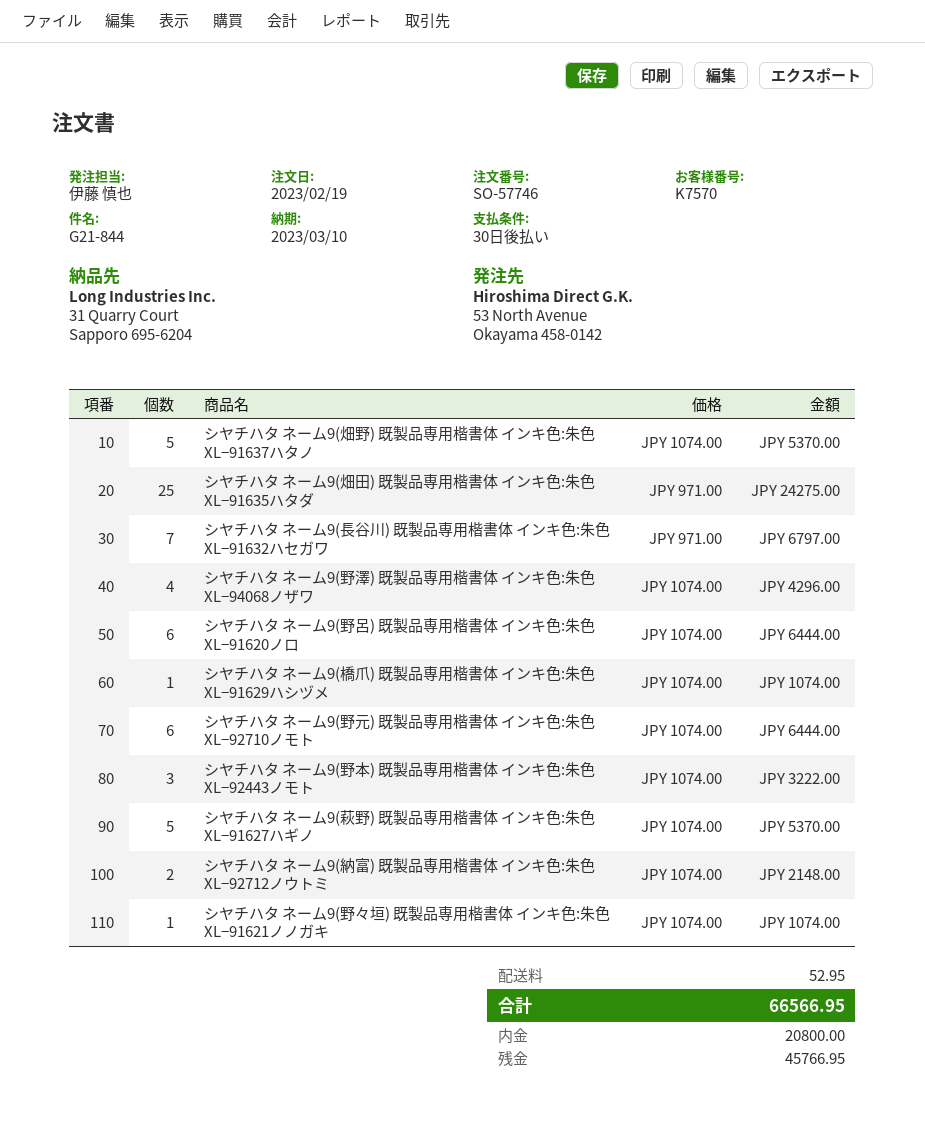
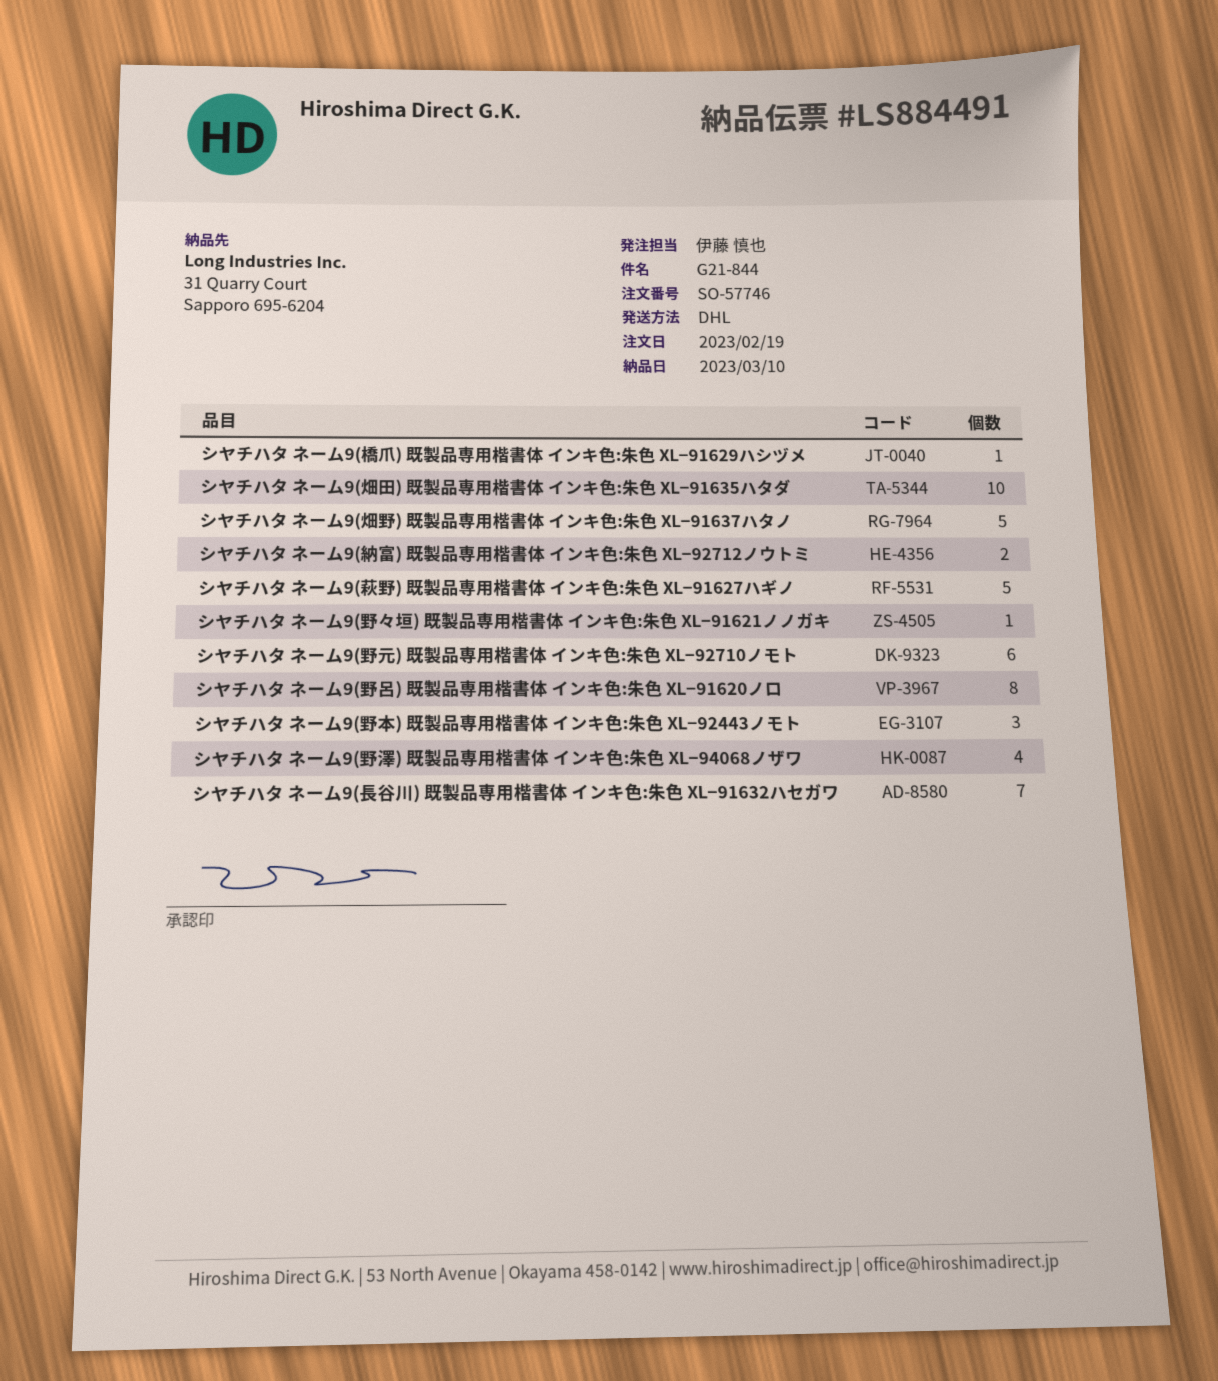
シヤチハタ ネーム9(畑田) 既製品専用楷書体 インキ色:朱色 XL−91635ハタダ: 25 -> 10
シヤチハタ ネーム9(野呂) 既製品専用楷書体 インキ色:朱色 XL−91620ノロ: 6 -> 8

